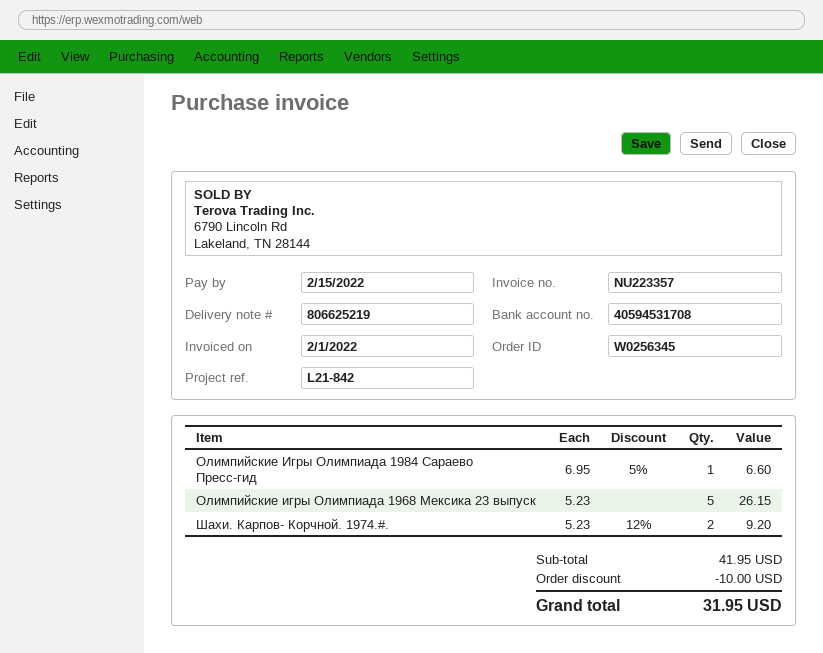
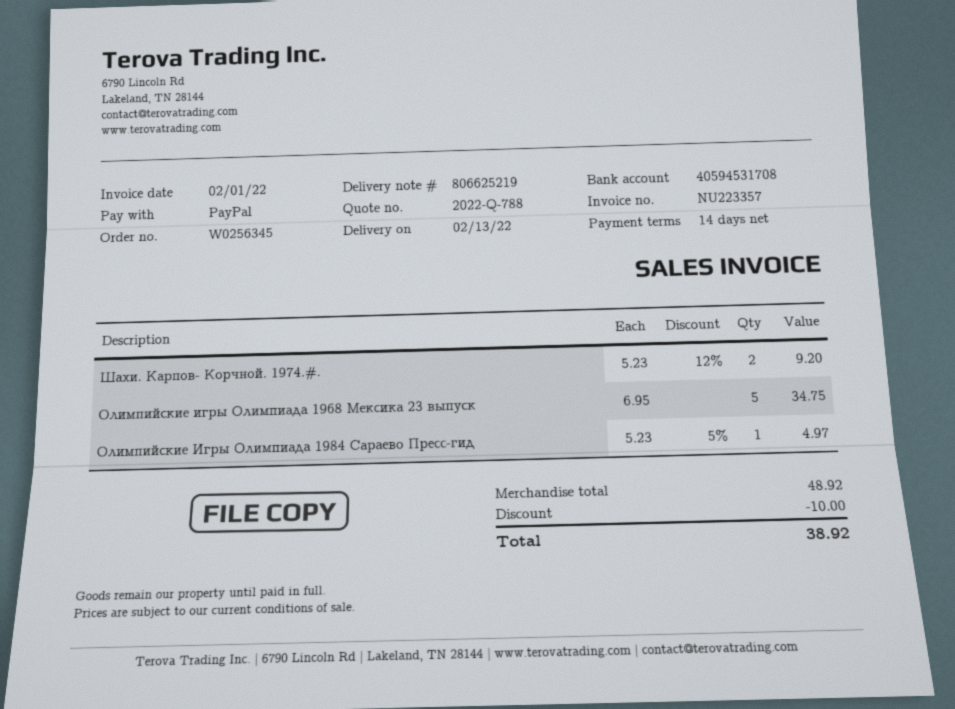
Олимпийские Игры Олимпиада 1984 Сараево Пресс-гид: 1 x 6.95 - 5% = 6.60 -> 1 x 5.23 - 5% = 4.97
Олимпийские игры Олимпиада 1968 Мексика 23 выпуск: 5 x 5.23 = 26.15 -> 5 x 6.95 = 34.75
subtotal: 41.95 -> 48.92
total: 31.95 -> 38.92

